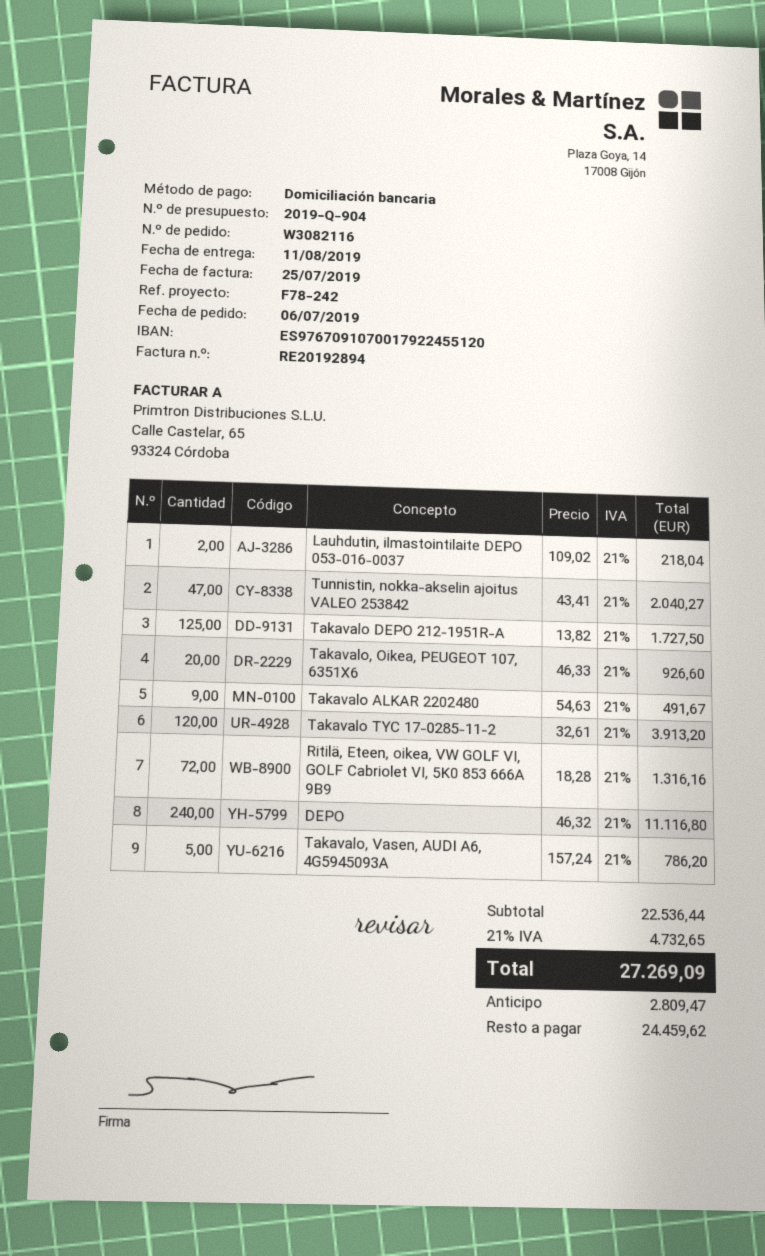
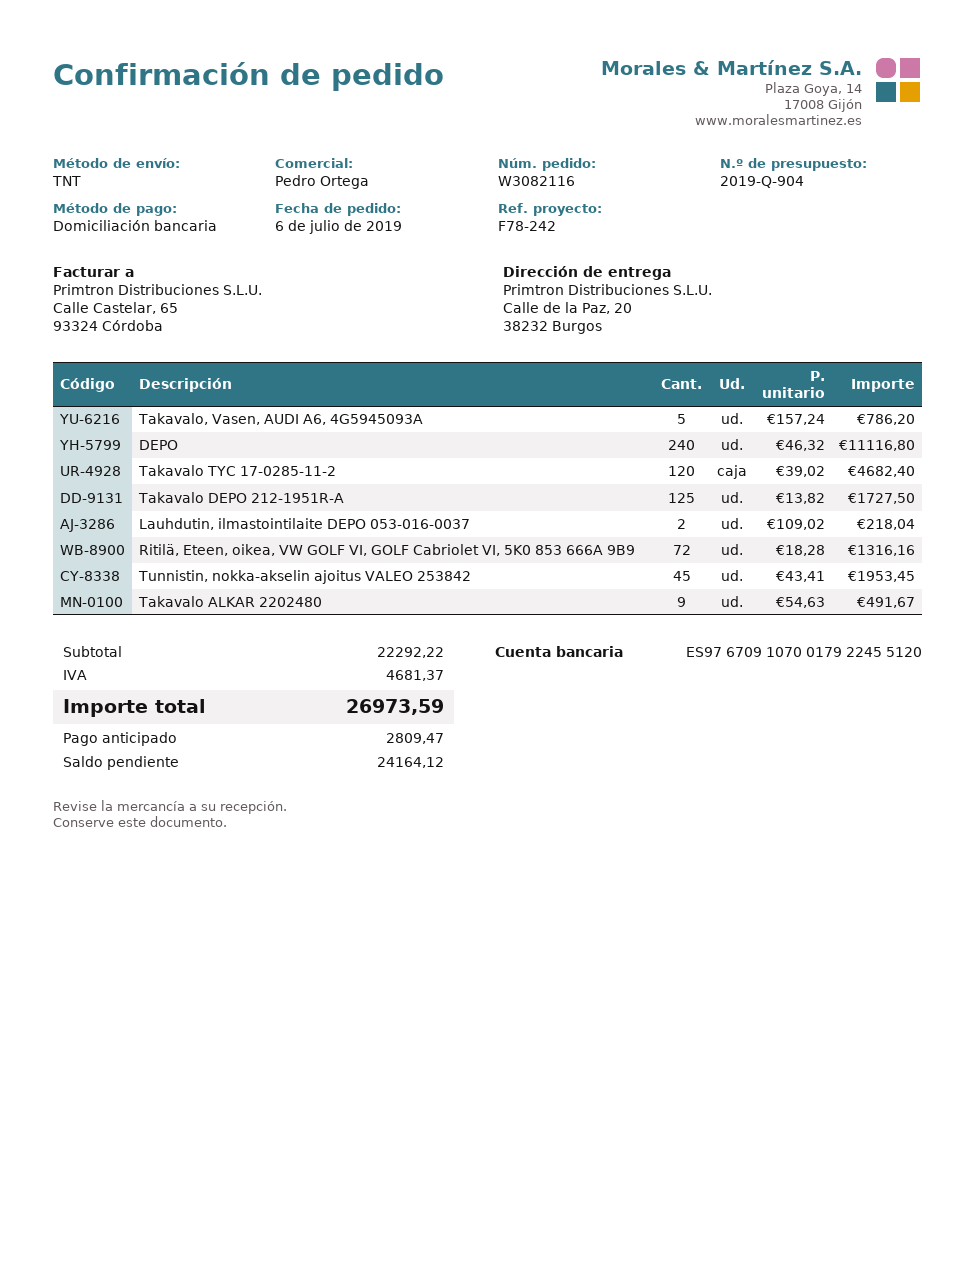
Tunnistin, nokka-akselin ajoitus VALEO 253842: 47 x 43.41 = 2040.27 -> 45 x 43.41 = 1953.45
Takavalo, Oikea, PEUGEOT 107, 6351X6: 20 x 46.33 = 926.60 -> none
Takavalo TYC 17-0285-11-2: 120 x 32.61 = 3913.20 -> 120 x 39.02 = 4682.40
subtotal: 22536.44 -> 22292.22
tax: 4732.65 -> 4681.37
total: 27269.09 -> 26973.59
balance: 24459.62 -> 24164.12

